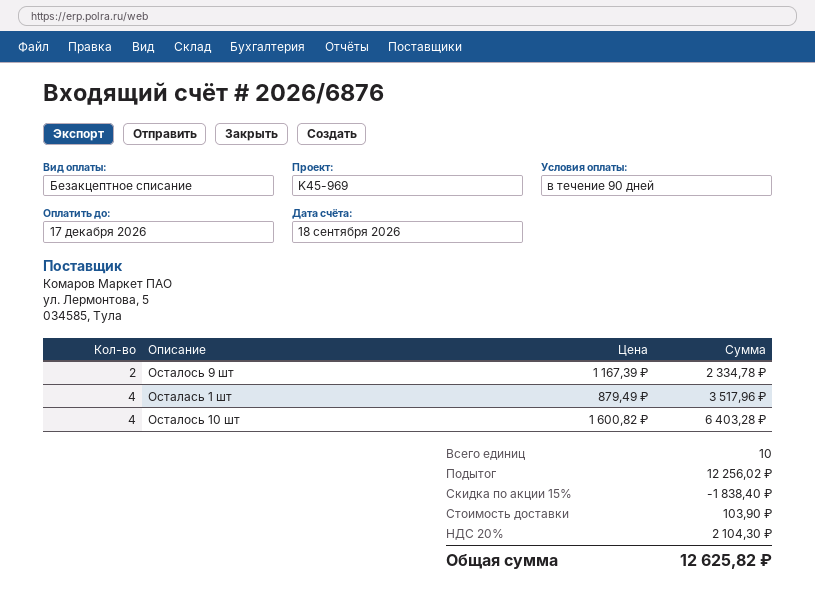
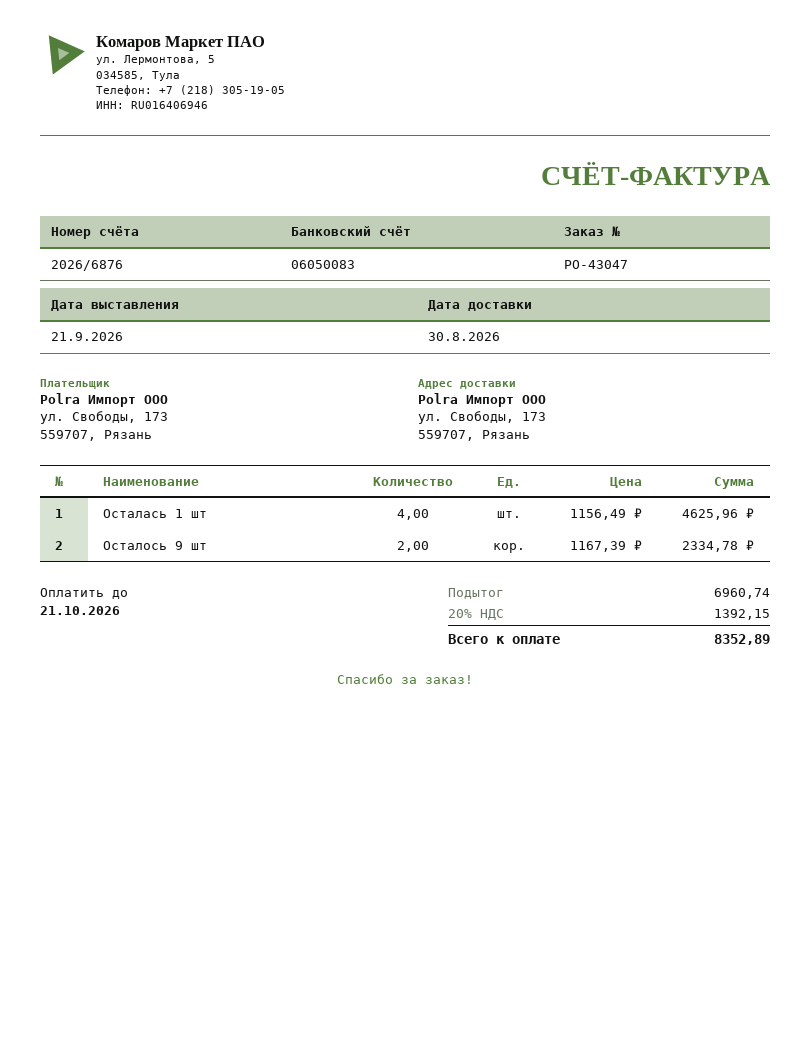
invoice date: 2026-09-18 -> 2026-09-21
due date: 2026-12-17 -> 2026-10-21
Осталась 1 шт: 4 x 879.49 = 3517.96 -> 4 x 1156.49 = 4625.96
Осталось 10 шт: 4 x 1600.82 = 6403.28 -> none
subtotal: 12256.02 -> 6960.74
discount: 15% = 1838.40 -> none
shipping: 103.90 -> none
tax: 20% = 2104.30 -> 20% = 1392.15
total: 12625.82 -> 8352.89

